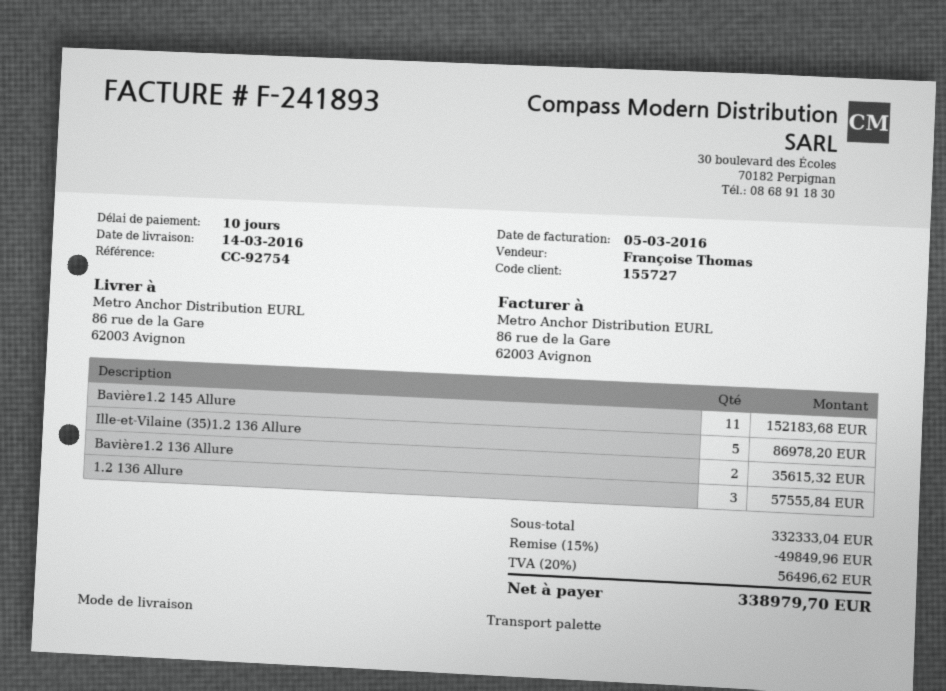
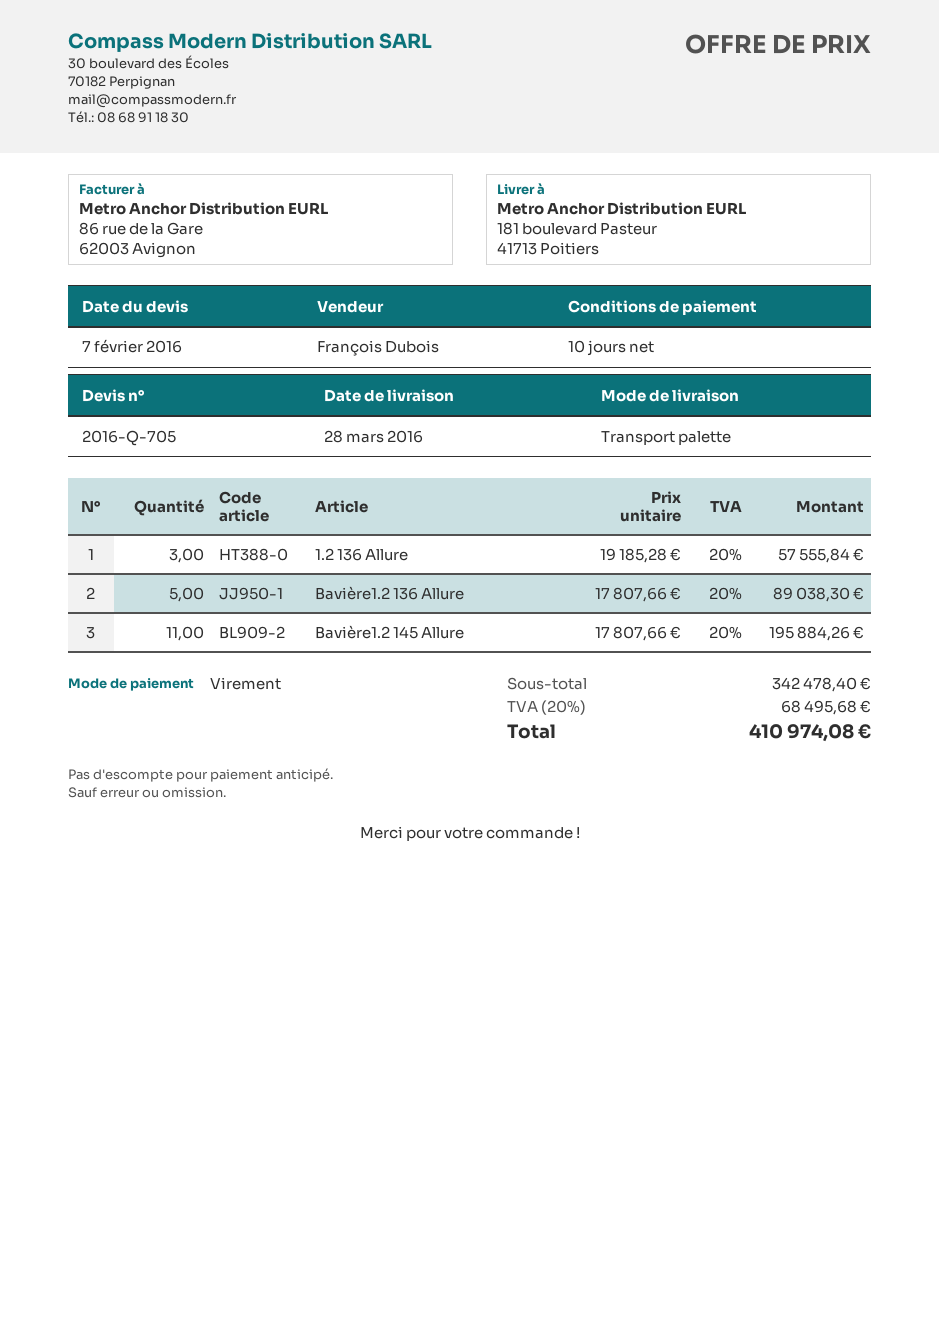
delivery date: 2016-03-14 -> 2016-03-28
sales rep: Françoise Thomas -> François Dubois
ship to: 86 rue de la Gare, 62003 Avignon -> 181 boulevard Pasteur, 41713 Poitiers
Bavière1.2 145 Allure: 11 for 152183.68 -> 11 for 195884.26
Ille-et-Vilaine (35)1.2 136 Allure: 5 for 86978.20 -> none
Bavière1.2 136 Allure: 2 for 35615.32 -> 5 for 89038.30
subtotal: 332333.04 -> 342478.40
discount: 15% = 49849.96 -> none
tax: 20% = 56496.62 -> 20% = 68495.68
total: 338979.70 -> 410974.08

